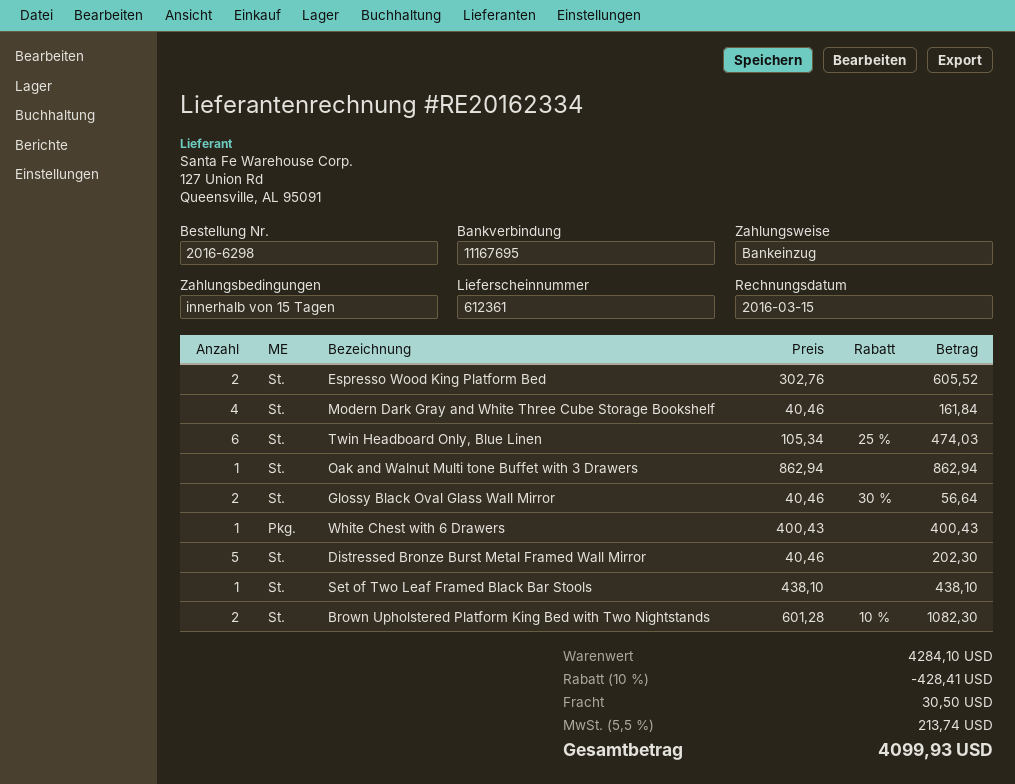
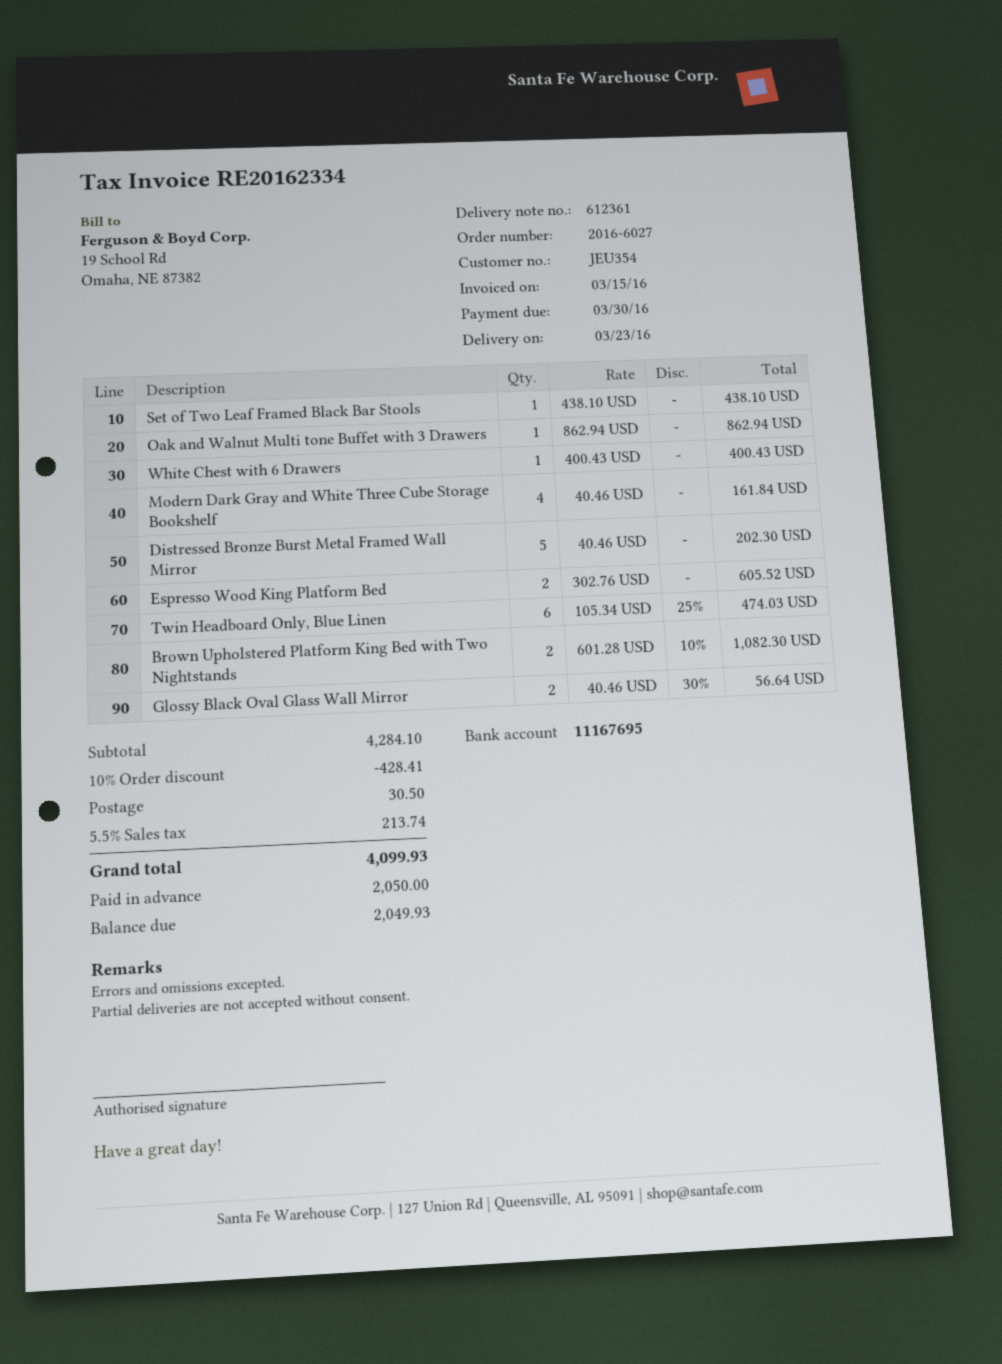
order number: 2016-6298 -> 2016-6027

